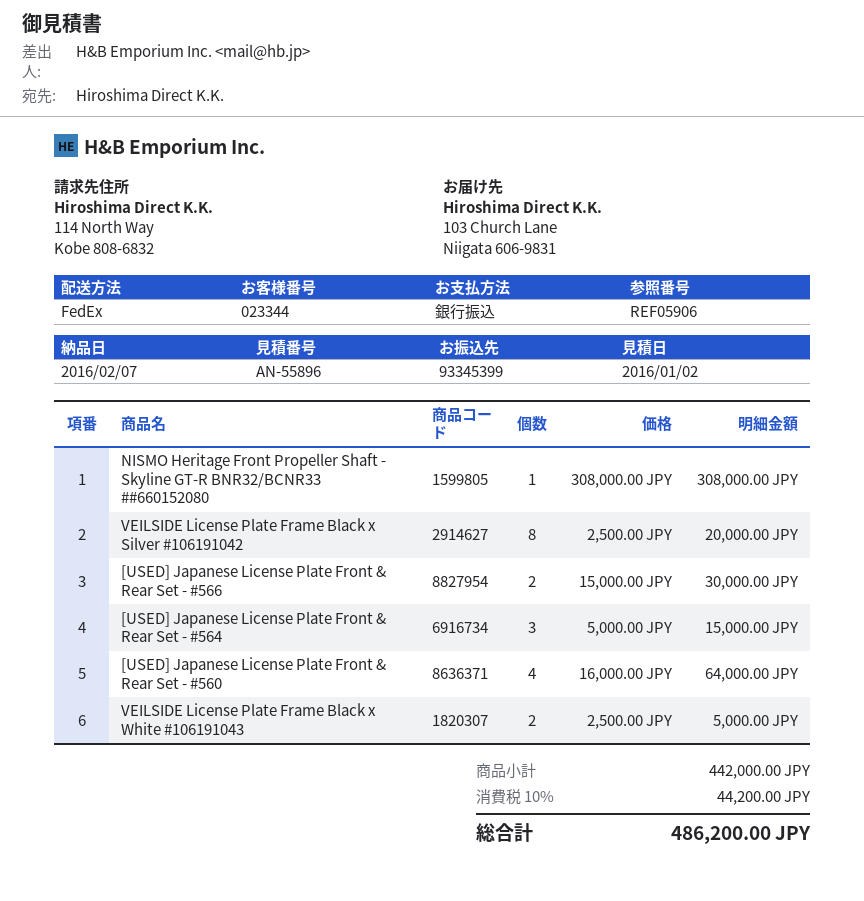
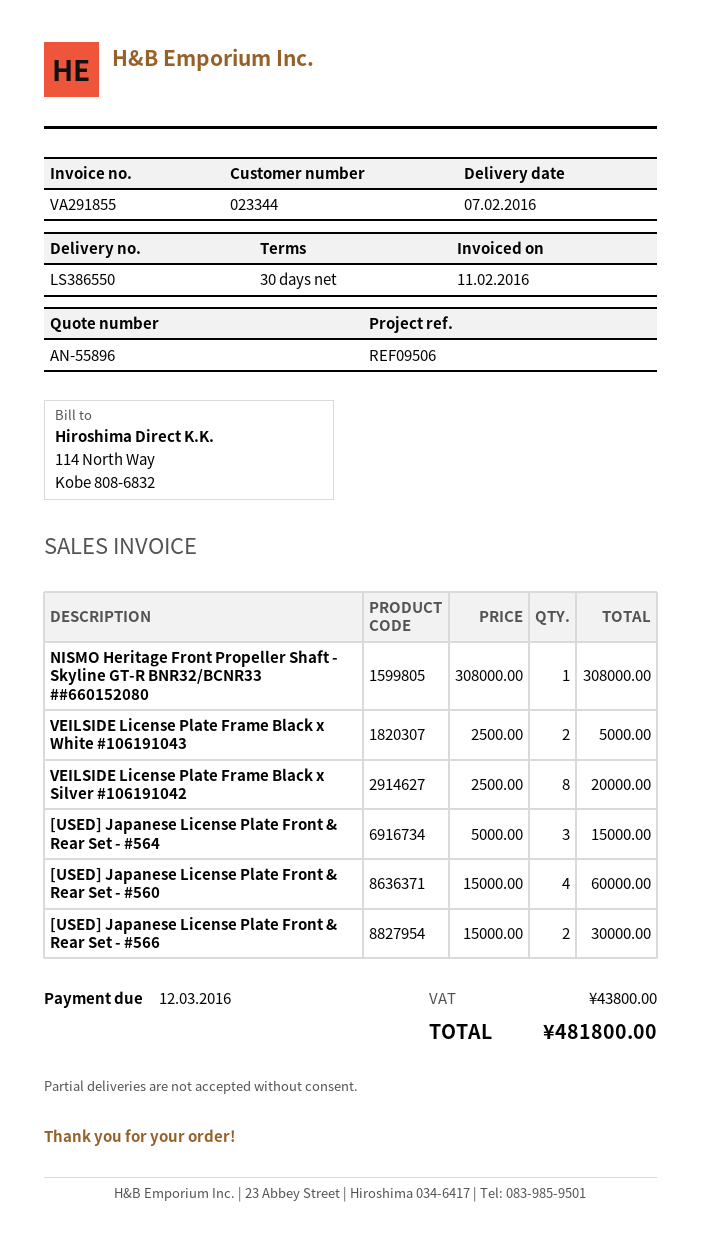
reference: REF05906 -> REF09506
[USED] Japanese License Plate Front & Rear Set - #560: 4 x 16000.00 = 64000.00 -> 4 x 15000.00 = 60000.00
tax: 44200.00 -> 43800.00
total: 486200.00 -> 481800.00

